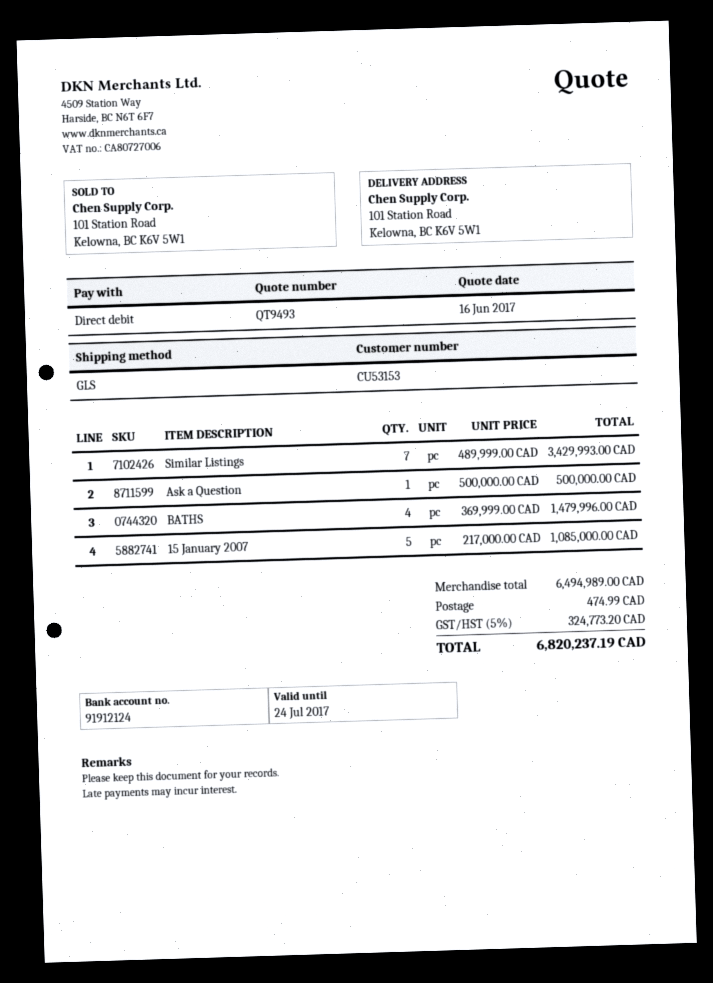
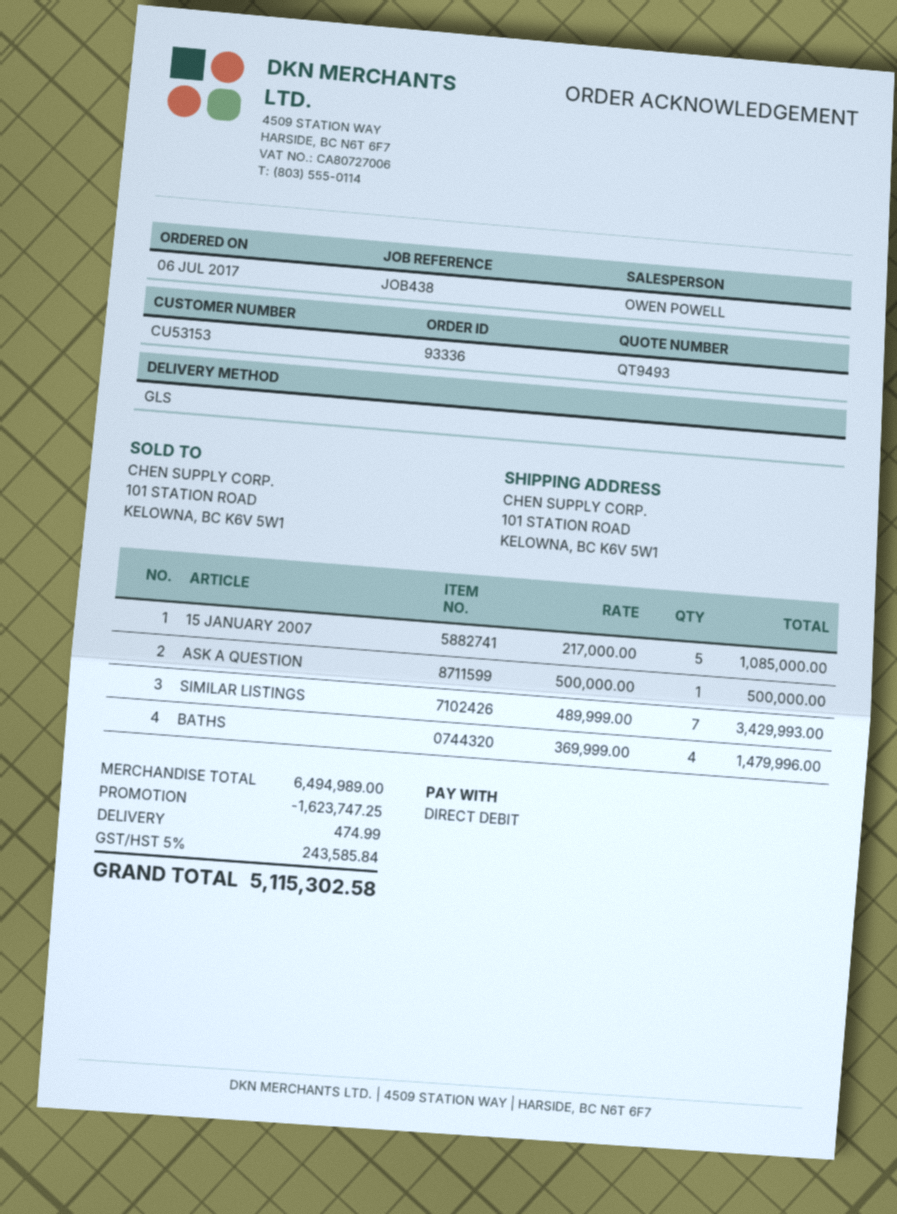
discount: none -> 1623747.25
tax: 5% = 324773.20 -> 5% = 243585.84
total: 6820237.19 -> 5115302.58

